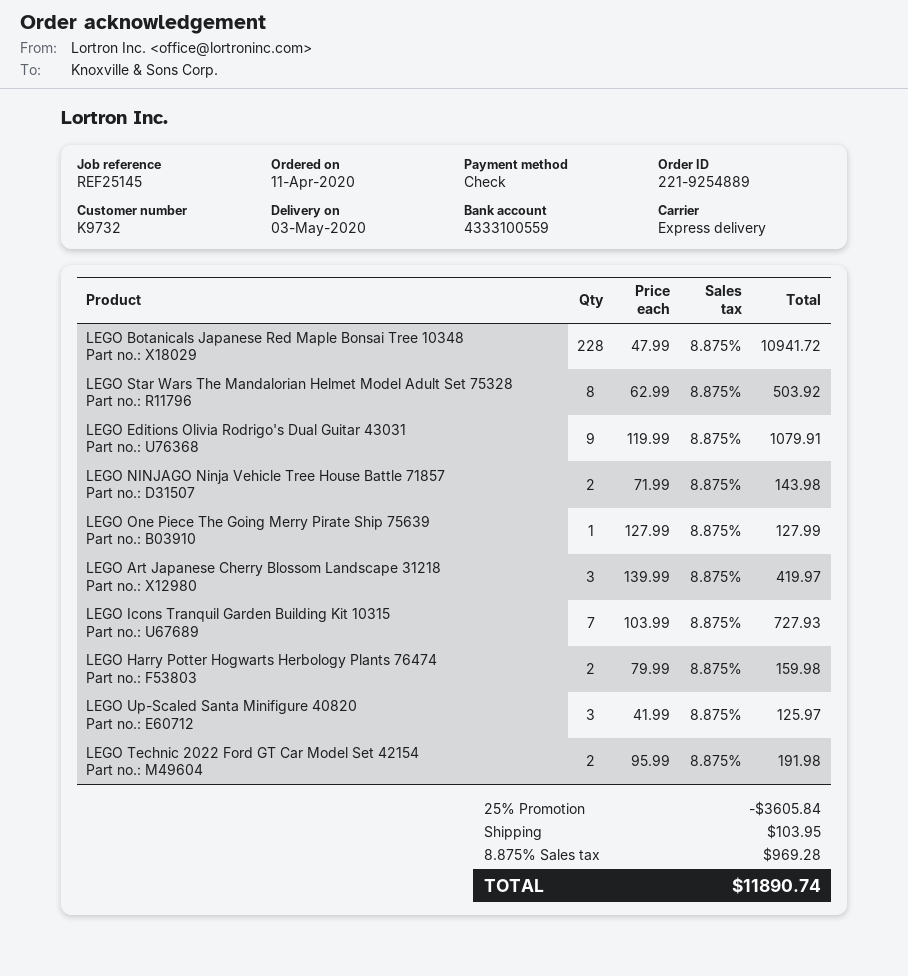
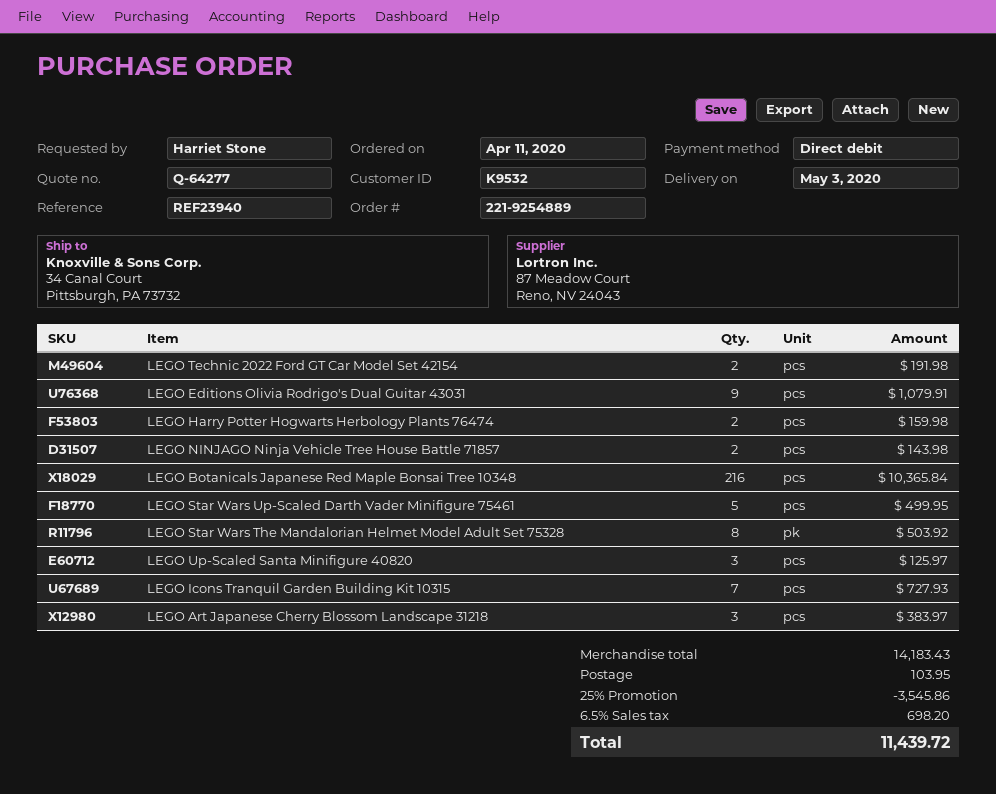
customer number: K9732 -> K9532
reference: REF25145 -> REF23940
payment method: cheque -> direct debit
LEGO Botanicals Japanese Red Maple Bonsai Tree 10348: 228 for 10941.72 -> 216 for 10365.84
LEGO One Piece The Going Merry Pirate Ship 75639: 1 for 127.99 -> none
LEGO Art Japanese Cherry Blossom Landscape 31218: 3 for 419.97 -> 3 for 383.97
LEGO Star Wars Up-Scaled Darth Vader Minifigure 75461: none -> 5 for 499.95
discount: 25% = 3605.84 -> 25% = 3545.86
tax: 8.875% = 969.28 -> 6.5% = 698.20
total: 11890.74 -> 11439.72

